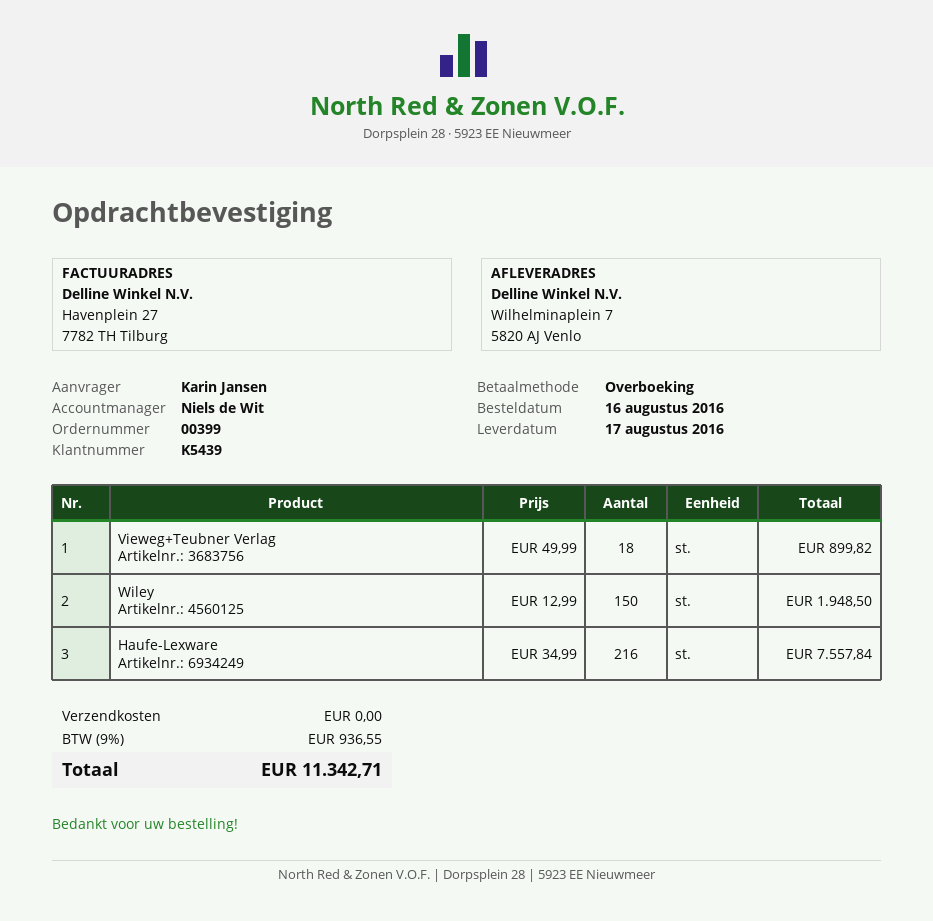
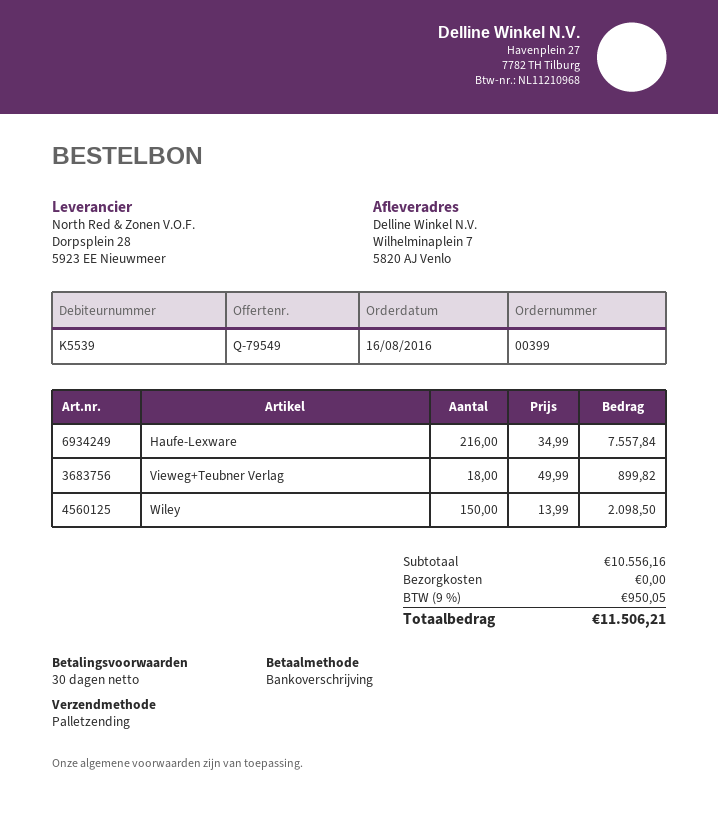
customer number: K5439 -> K5539
Wiley: 150 x 12.99 = 1948.50 -> 150 x 13.99 = 2098.50
tax: 9% = 936.55 -> 9% = 950.05
total: 11342.71 -> 11506.21

